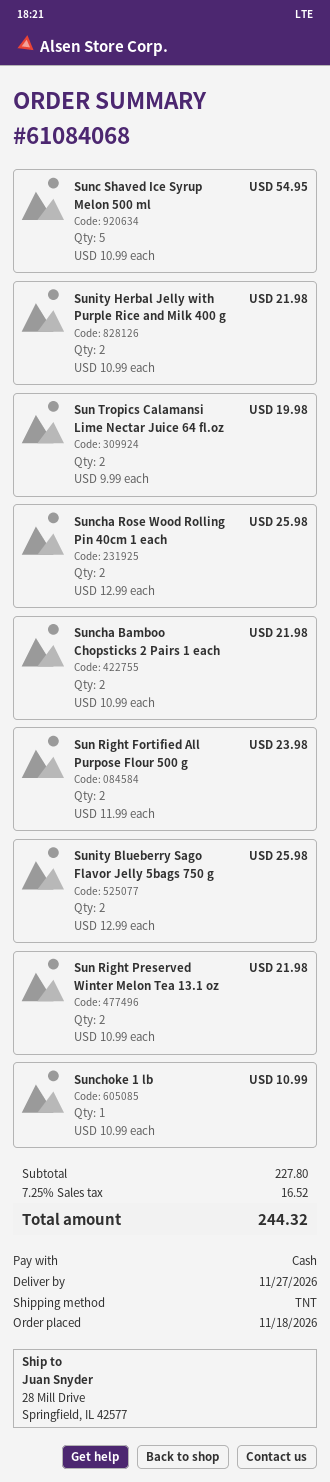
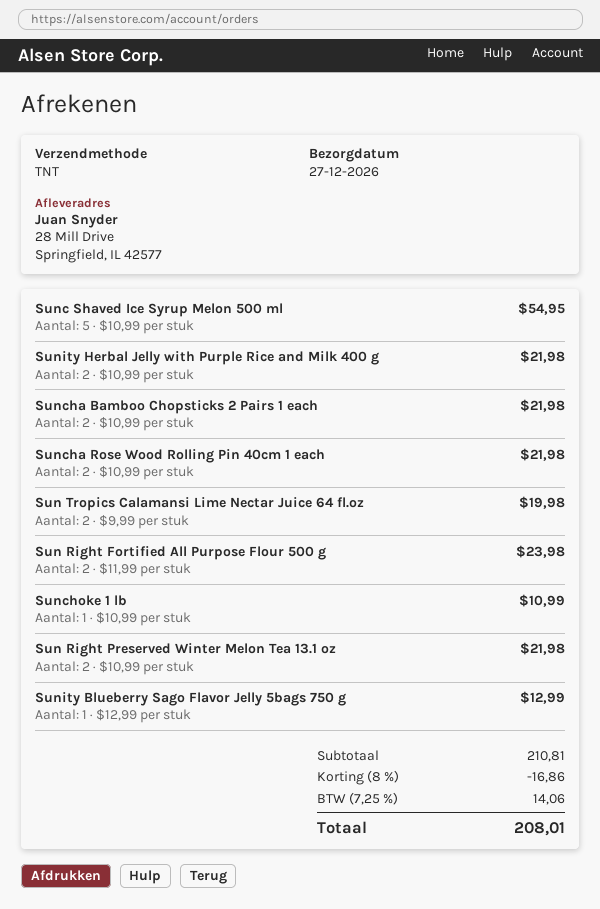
delivery date: 2026-11-27 -> 2026-12-27
Suncha Rose Wood Rolling Pin 40cm 1 each: 2 x 12.99 = 25.98 -> 2 x 10.99 = 21.98
Sunity Blueberry Sago Flavor Jelly 5bags 750 g: 2 x 12.99 = 25.98 -> 1 x 12.99 = 12.99
subtotal: 227.80 -> 210.81
discount: none -> 8% = 16.86
tax: 7.25% = 16.52 -> 7.25% = 14.06
total: 244.32 -> 208.01

